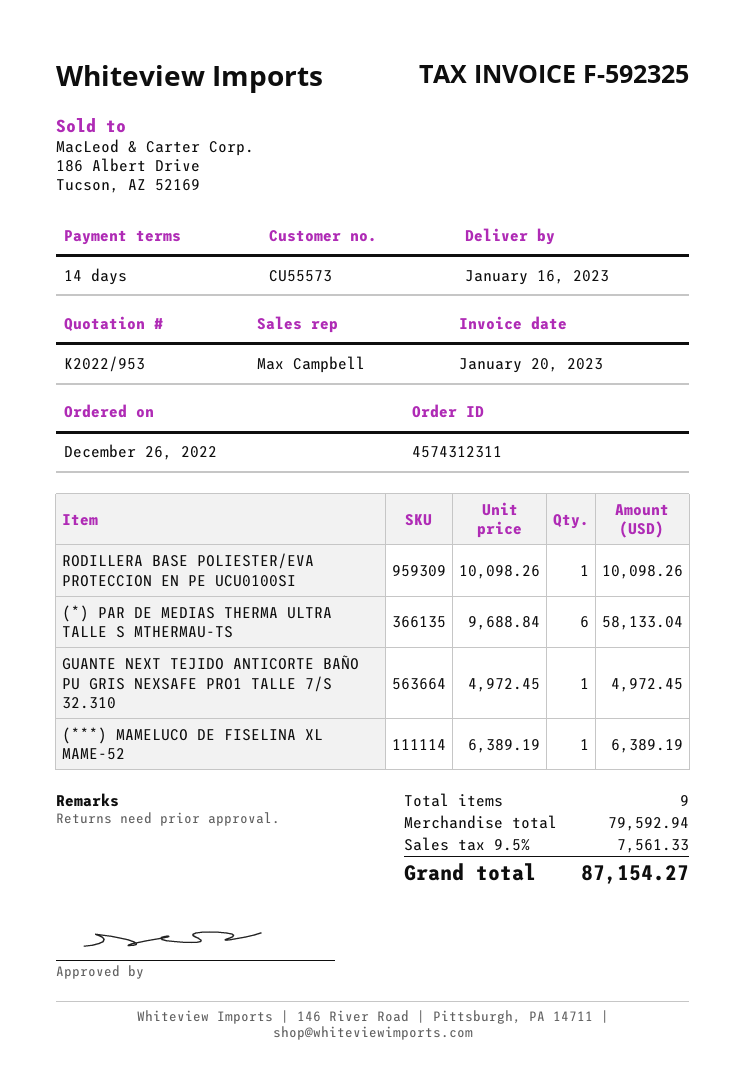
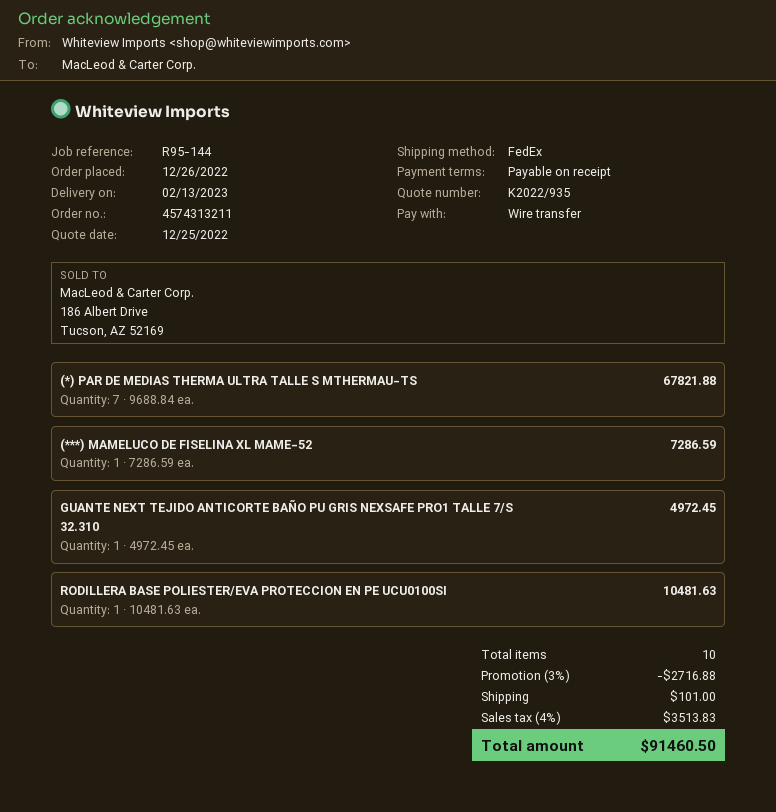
quote number: K2022/953 -> K2022/935
order number: 4574312311 -> 4574313211
delivery date: 2023-01-16 -> 2023-02-13
payment terms: 14 days -> on receipt
RODILLERA BASE POLIESTER/EVA PROTECCION EN PE UCU0100SI: 1 x 10098.26 = 10098.26 -> 1 x 10481.63 = 10481.63
(*) PAR DE MEDIAS THERMA ULTRA TALLE S MTHERMAU-TS: 6 x 9688.84 = 58133.04 -> 7 x 9688.84 = 67821.88
(***) MAMELUCO DE FISELINA XL MAME-52: 1 x 6389.19 = 6389.19 -> 1 x 7286.59 = 7286.59
total quantity: 9 -> 10
discount: none -> 3% = 2716.88
shipping: none -> 101.00
tax: 9.5% = 7561.33 -> 4% = 3513.83
total: 87154.27 -> 91460.50

